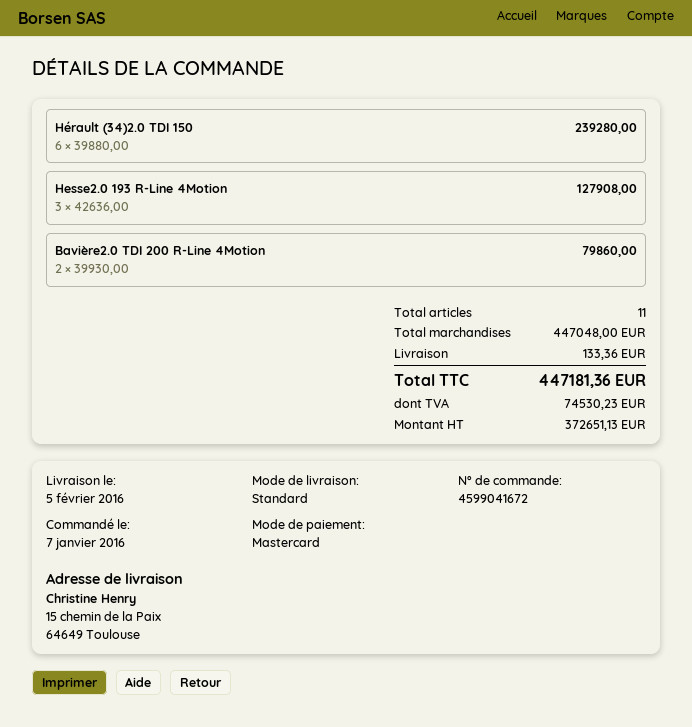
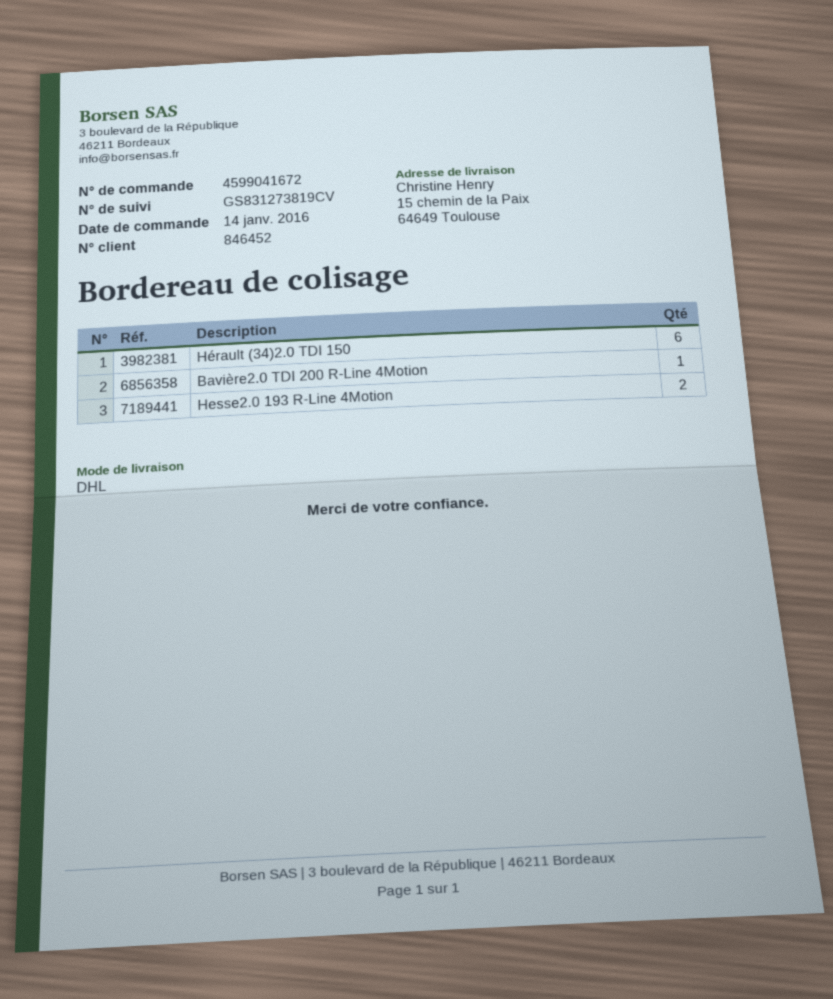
order date: 2016-01-07 -> 2016-01-14
shipping method: standard -> DHL
Hesse2.0 193 R-Line 4Motion: 3 -> 2
Bavière2.0 TDI 200 R-Line 4Motion: 2 -> 1

